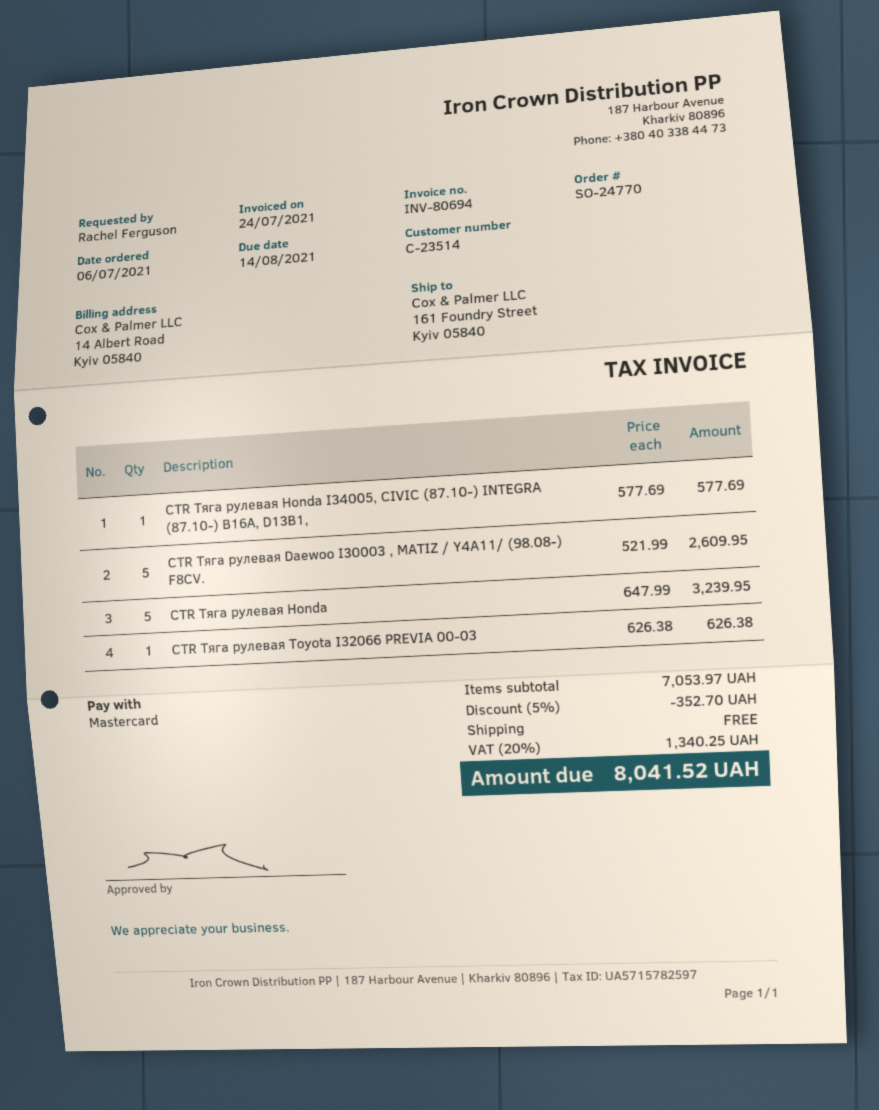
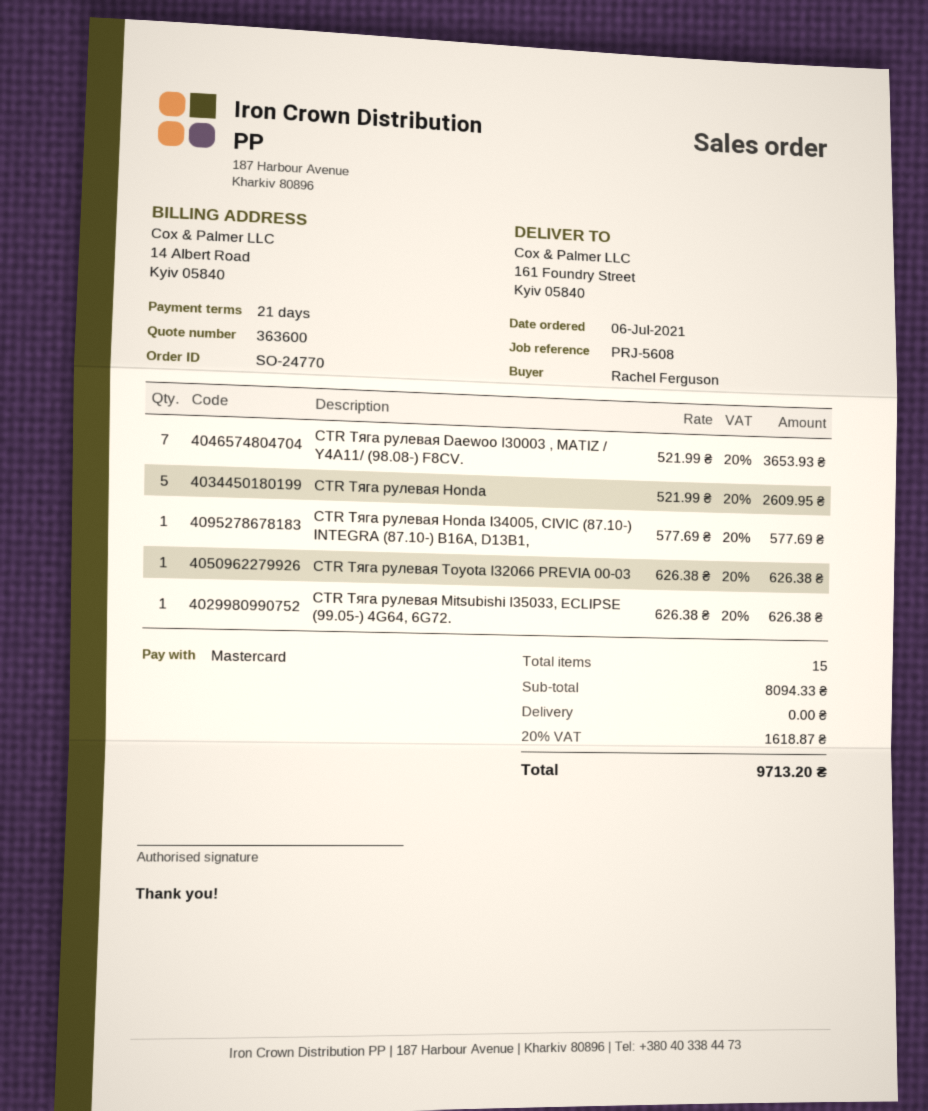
CTR Тяга рулевая Daewoo I30003 , MATIZ / Y4A11/ (98.08-) F8CV.: 5 x 521.99 = 2609.95 -> 7 x 521.99 = 3653.93
CTR Тяга рулевая Honda: 5 x 647.99 = 3239.95 -> 5 x 521.99 = 2609.95
CTR Тяга рулевая Mitsubishi I35033, ECLIPSE (99.05-) 4G64, 6G72.: none -> 1 x 626.38 = 626.38
subtotal: 7053.97 -> 8094.33
discount: 5% = 352.70 -> none
tax: 20% = 1340.25 -> 20% = 1618.87
total: 8041.52 -> 9713.20

